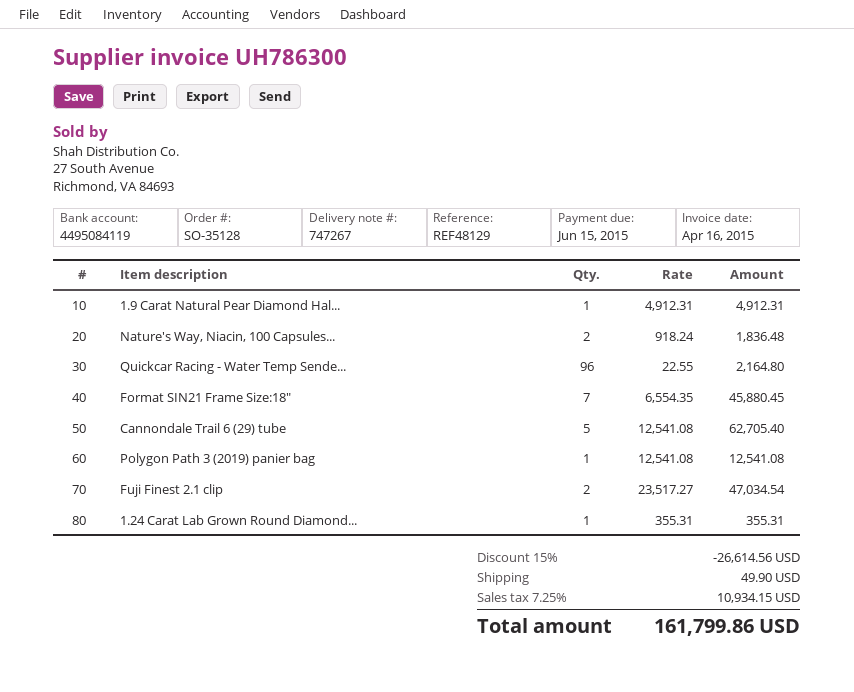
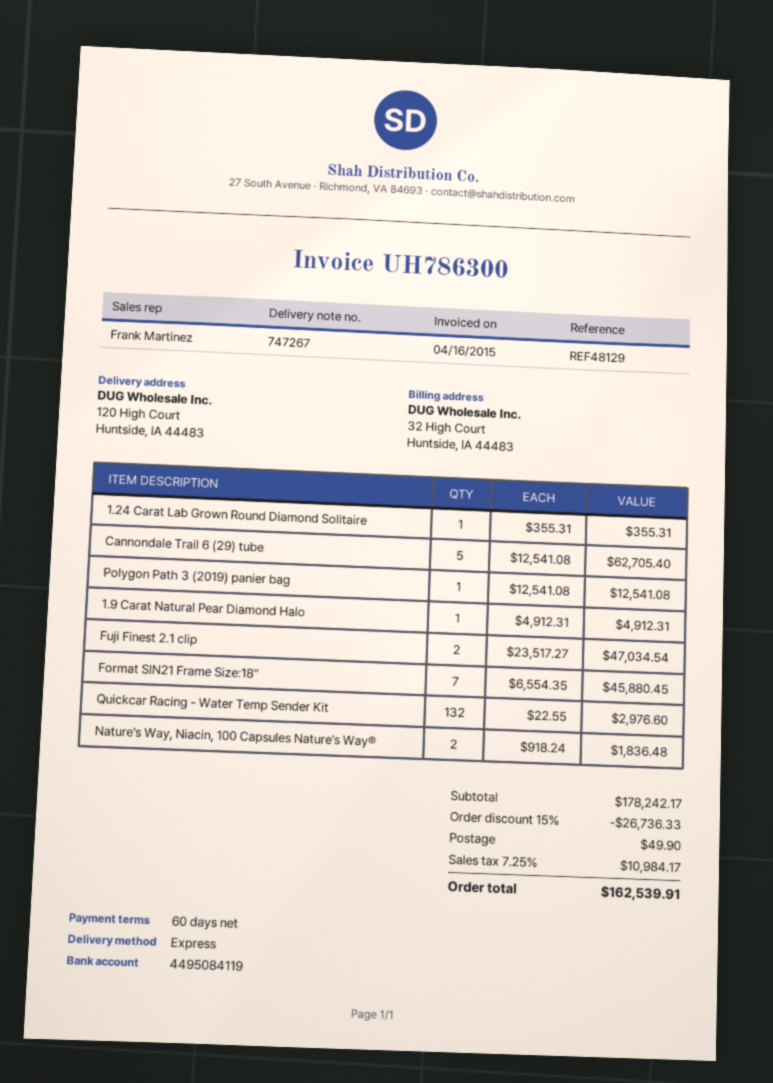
Quickcar Racing - Water Temp Sende...: 96 x 22.55 = 2164.80 -> 132 x 22.55 = 2976.60
discount: 15% = 26614.56 -> 15% = 26736.33
tax: 7.25% = 10934.15 -> 7.25% = 10984.17
total: 161799.86 -> 162539.91

